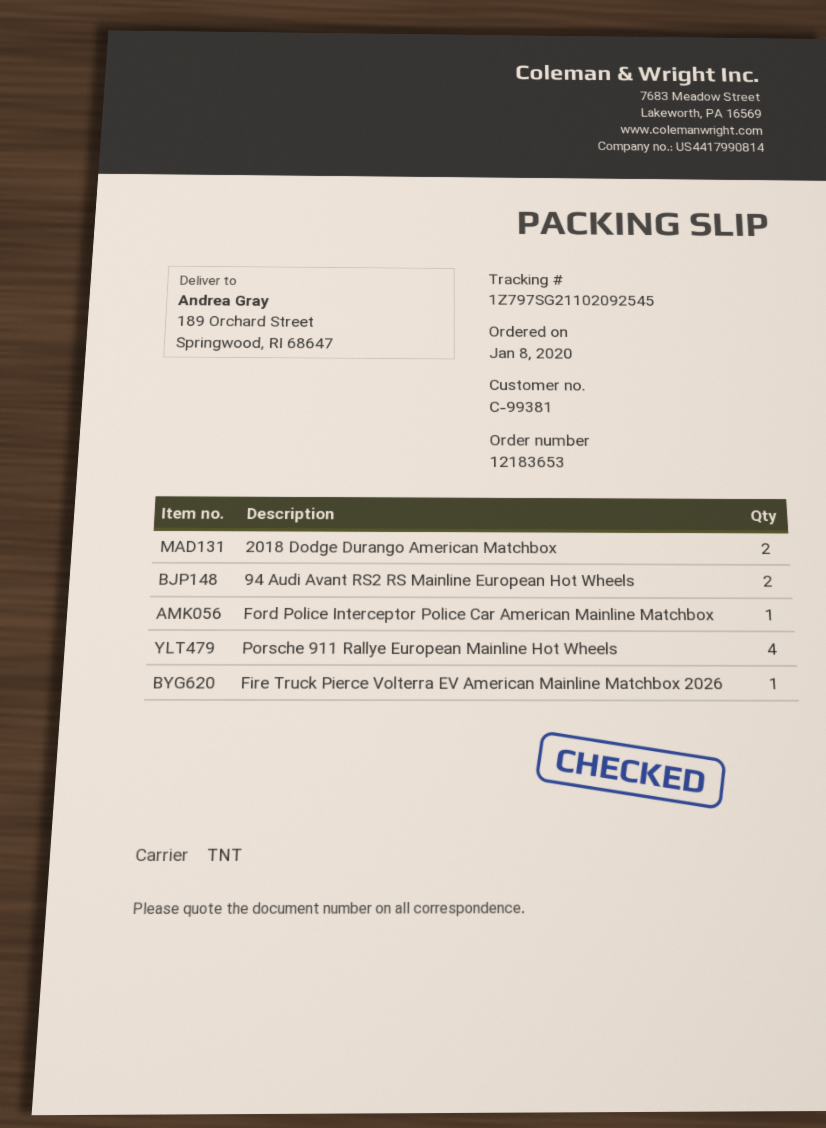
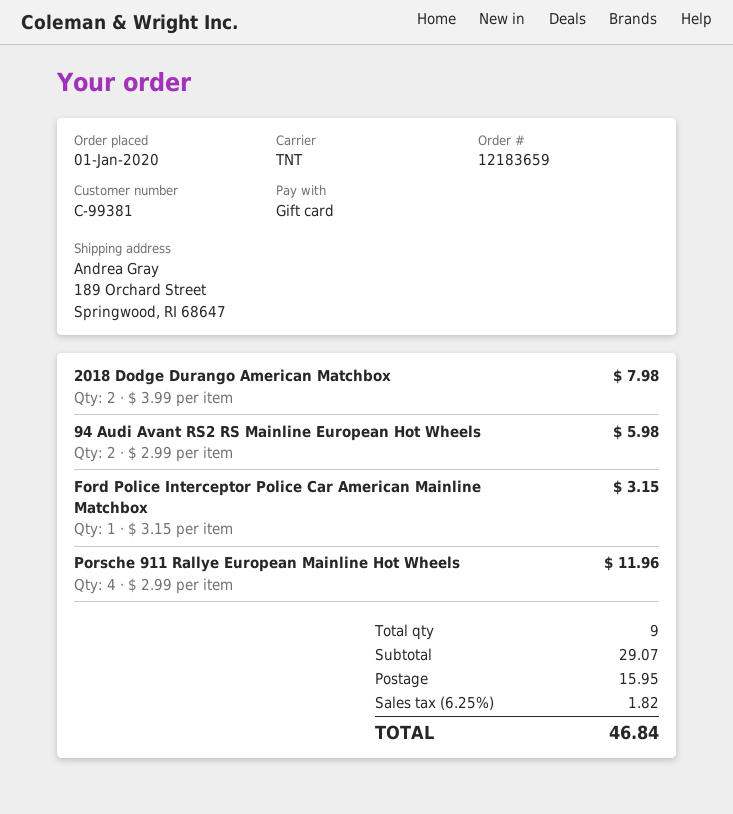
order number: 12183653 -> 12183659
order date: 2020-01-08 -> 2020-01-01
Fire Truck Pierce Volterra EV American Mainline Matchbox 2026: 1 -> none

